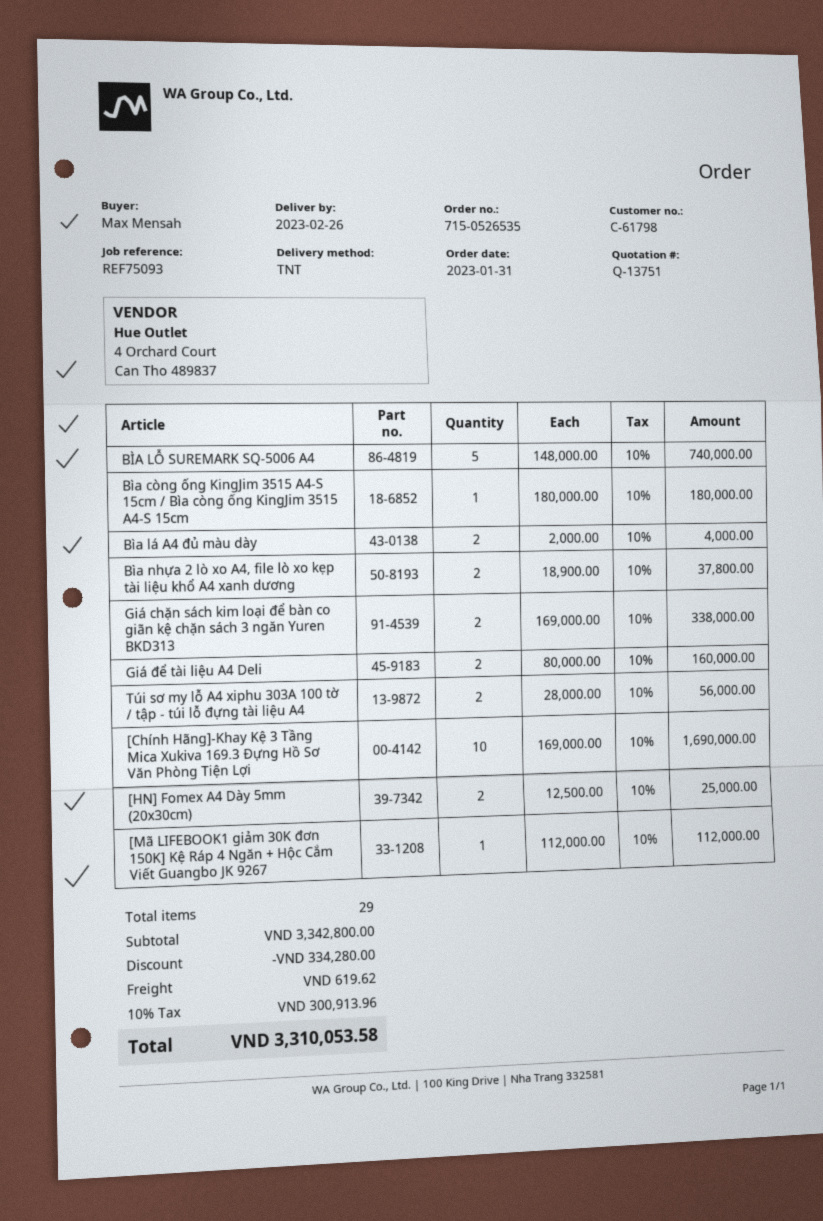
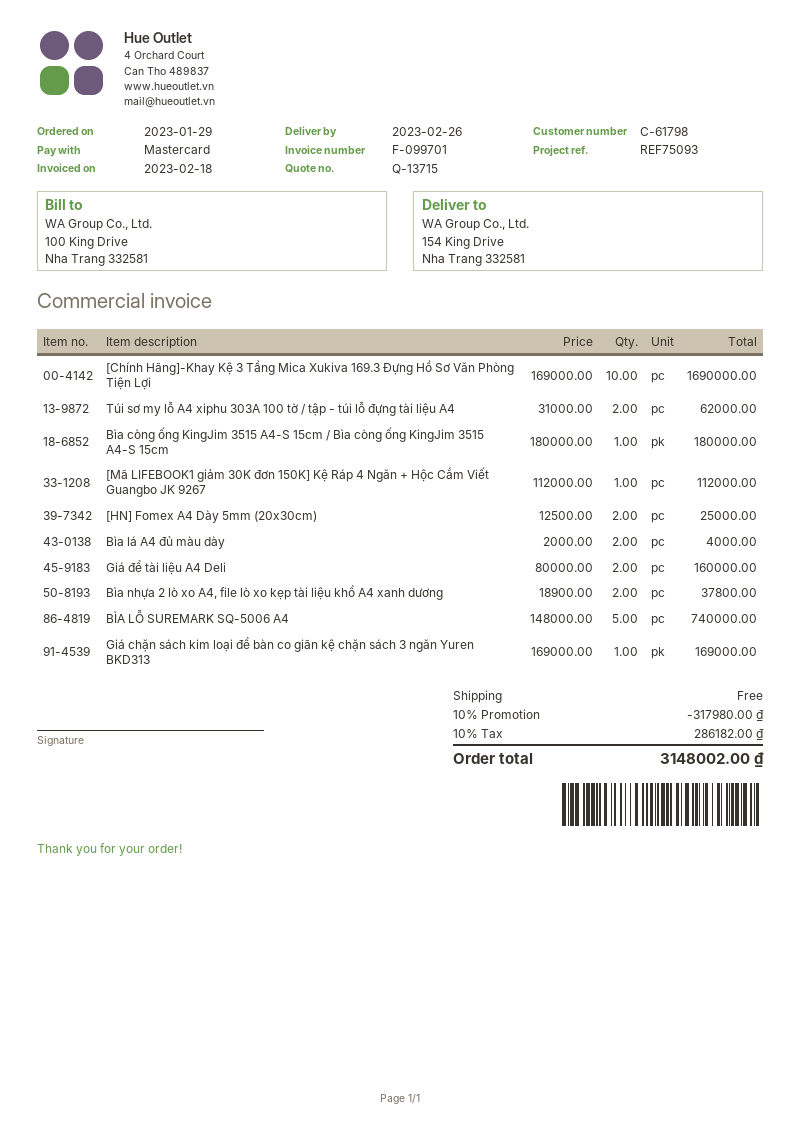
quote number: Q-13751 -> Q-13715
order date: 2023-01-31 -> 2023-01-29
Giá chặn sách kim loại để bàn co giãn kệ chặn sách 3 ngăn Yuren BKD313: 2 x 169000.00 = 338000.00 -> 1 x 169000.00 = 169000.00
Túi sơ my lỗ A4 xiphu 303A 100 tờ / tập - túi lỗ đựng tài liệu A4: 2 x 28000.00 = 56000.00 -> 2 x 31000.00 = 62000.00
discount: 334280.00 -> 317980.00
shipping: 619.62 -> 0.00
tax: 10% = 300913.96 -> 10% = 286182.00
total: 3310053.58 -> 3148002.00

